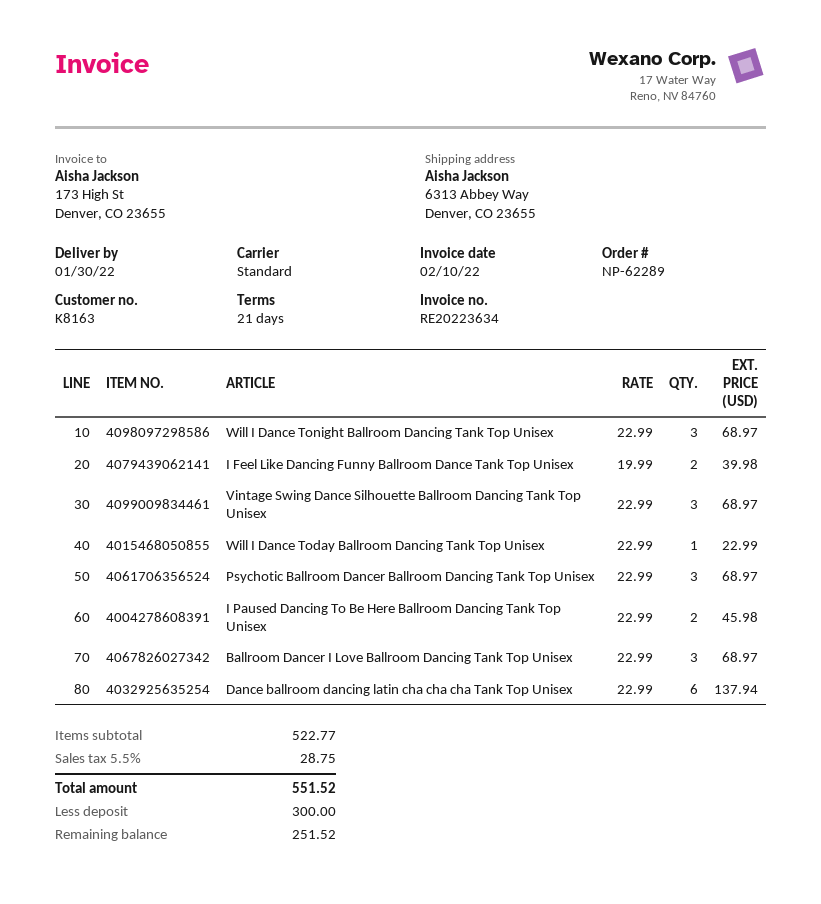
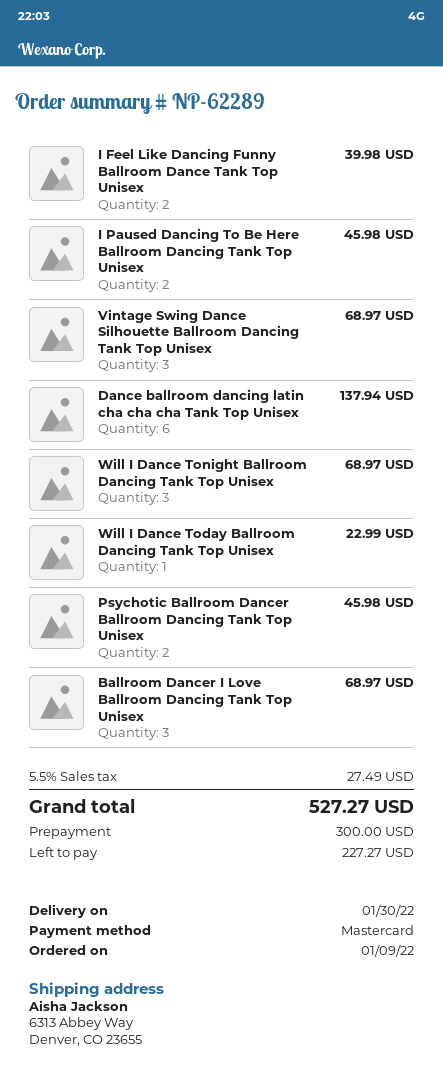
Psychotic Ballroom Dancer Ballroom Dancing Tank Top Unisex: 3 for 68.97 -> 2 for 45.98
tax: 5.5% = 28.75 -> 5.5% = 27.49
total: 551.52 -> 527.27
balance: 251.52 -> 227.27

